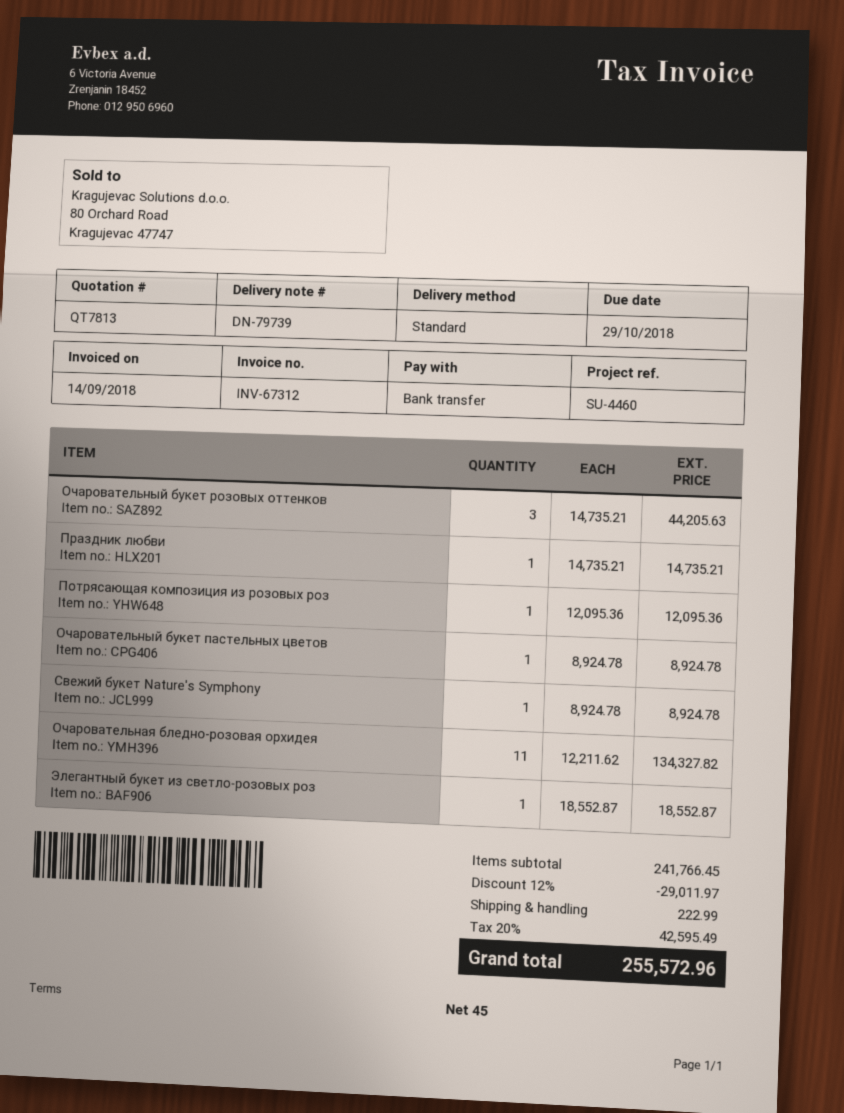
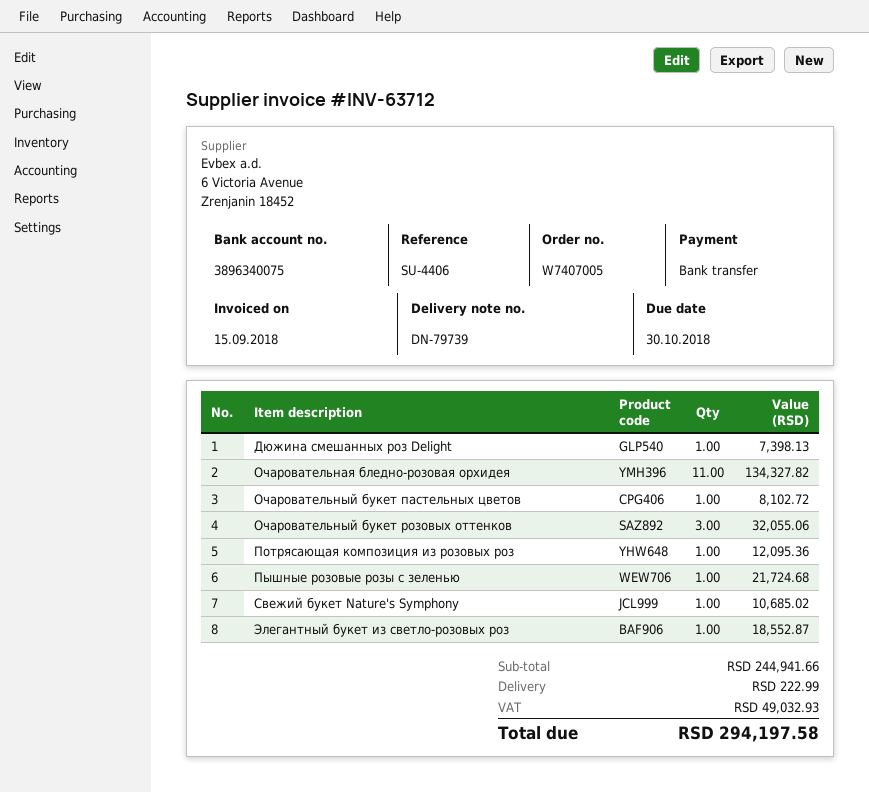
invoice number: INV-67312 -> INV-63712
invoice date: 2018-09-14 -> 2018-09-15
due date: 2018-10-29 -> 2018-10-30
reference: SU-4460 -> SU-4406
Очаровательный букет розовых оттенков: 3 for 44205.63 -> 3 for 32055.06
Праздник любви: 1 for 14735.21 -> none
Очаровательный букет пастельных цветов: 1 for 8924.78 -> 1 for 8102.72
Свежий букет Nature's Symphony: 1 for 8924.78 -> 1 for 10685.02
Дюжина смешанных роз Delight: none -> 1 for 7398.13
Пышные розовые розы с зеленью: none -> 1 for 21724.68
subtotal: 241766.45 -> 244941.66
discount: 12% = 29011.97 -> none
tax: 42595.49 -> 49032.93
total: 255572.96 -> 294197.58

